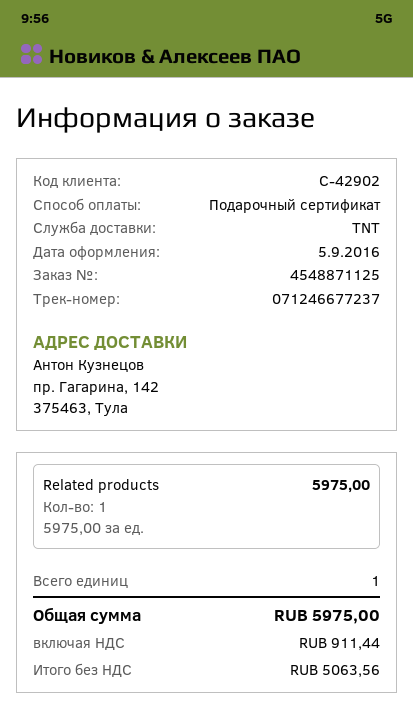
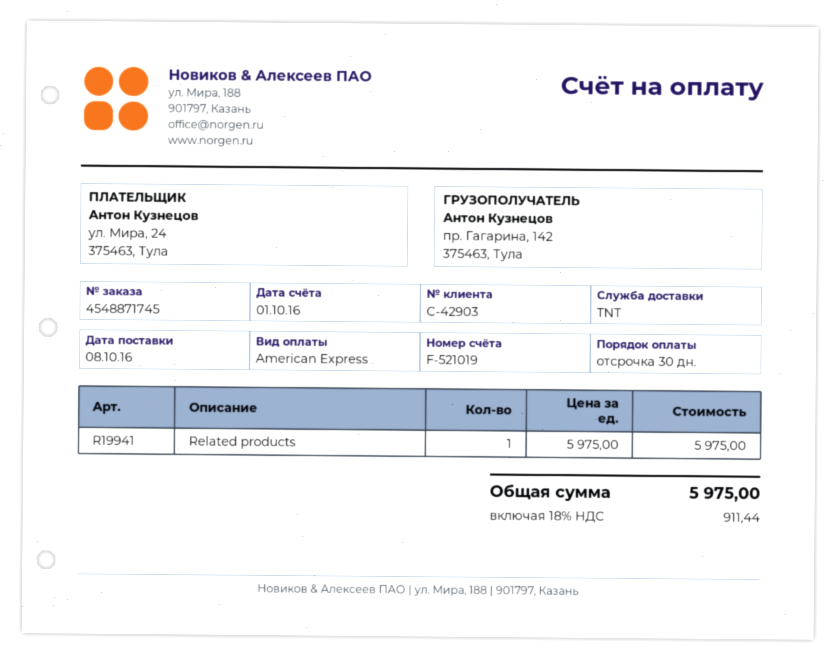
order number: 4548871125 -> 4548871745
customer number: C-42902 -> C-42903
payment method: gift card -> American Express

